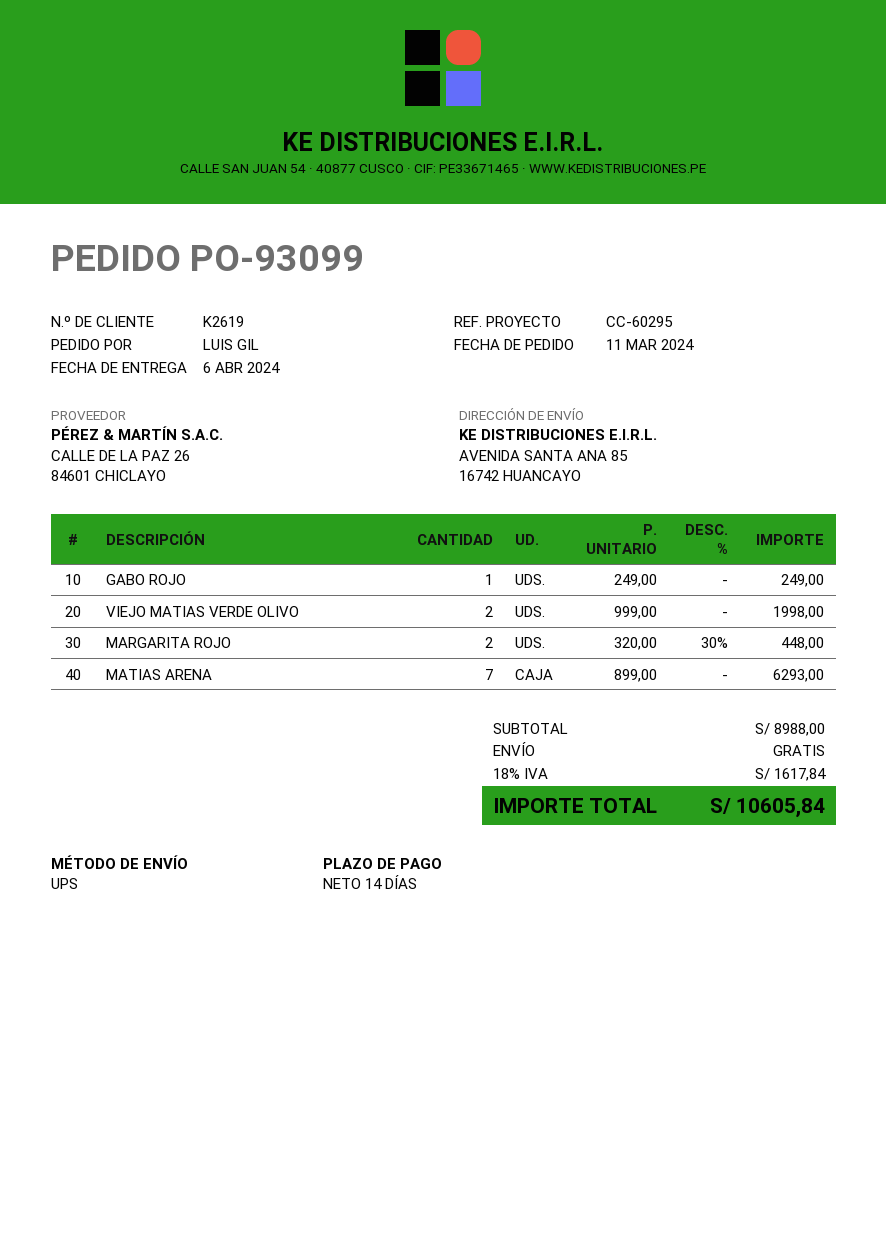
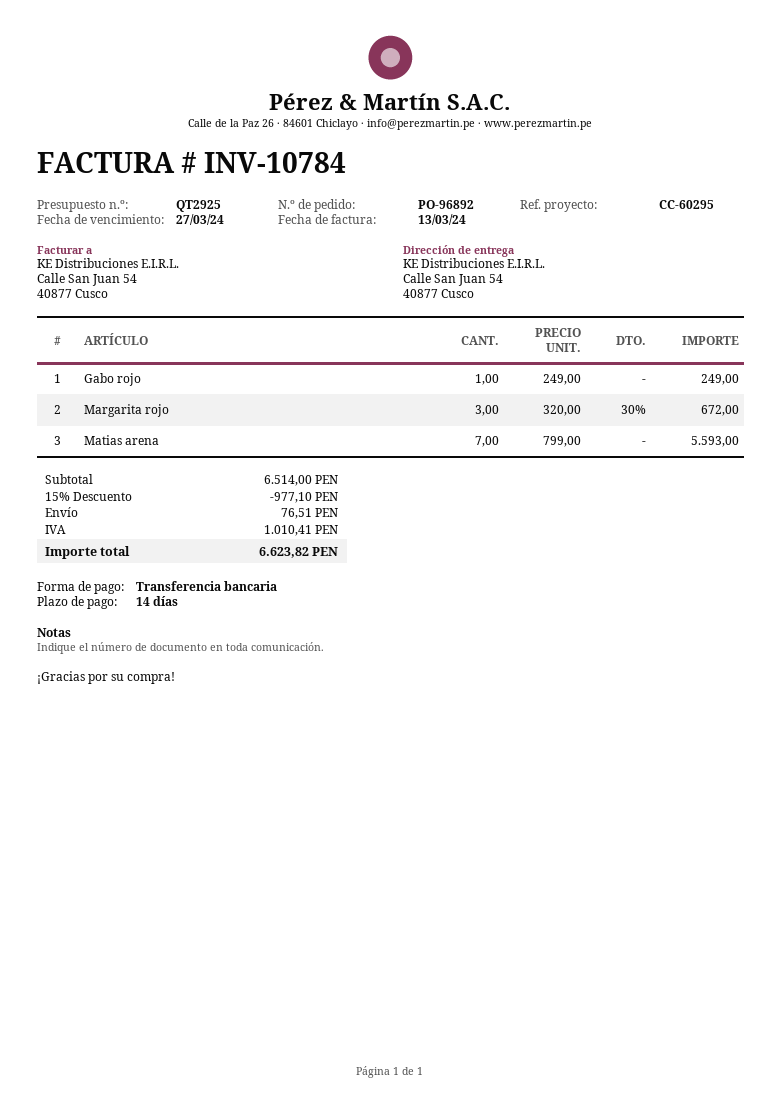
order number: PO-93099 -> PO-96892
ship to: AVENIDA SANTA ANA 85, 16742 HUANCAYO -> Calle San Juan 54, 40877 Cusco
VIEJO MATIAS VERDE OLIVO: 2 x 999.00 = 1998.00 -> none
MARGARITA ROJO: 2 x 320.00 - 30% = 448.00 -> 3 x 320.00 - 30% = 672.00
MATIAS ARENA: 7 x 899.00 = 6293.00 -> 7 x 799.00 = 5593.00
subtotal: 8988.00 -> 6514.00
discount: none -> 15% = 977.10
shipping: 0.00 -> 76.51
tax: 1617.84 -> 1010.41
total: 10605.84 -> 6623.82

